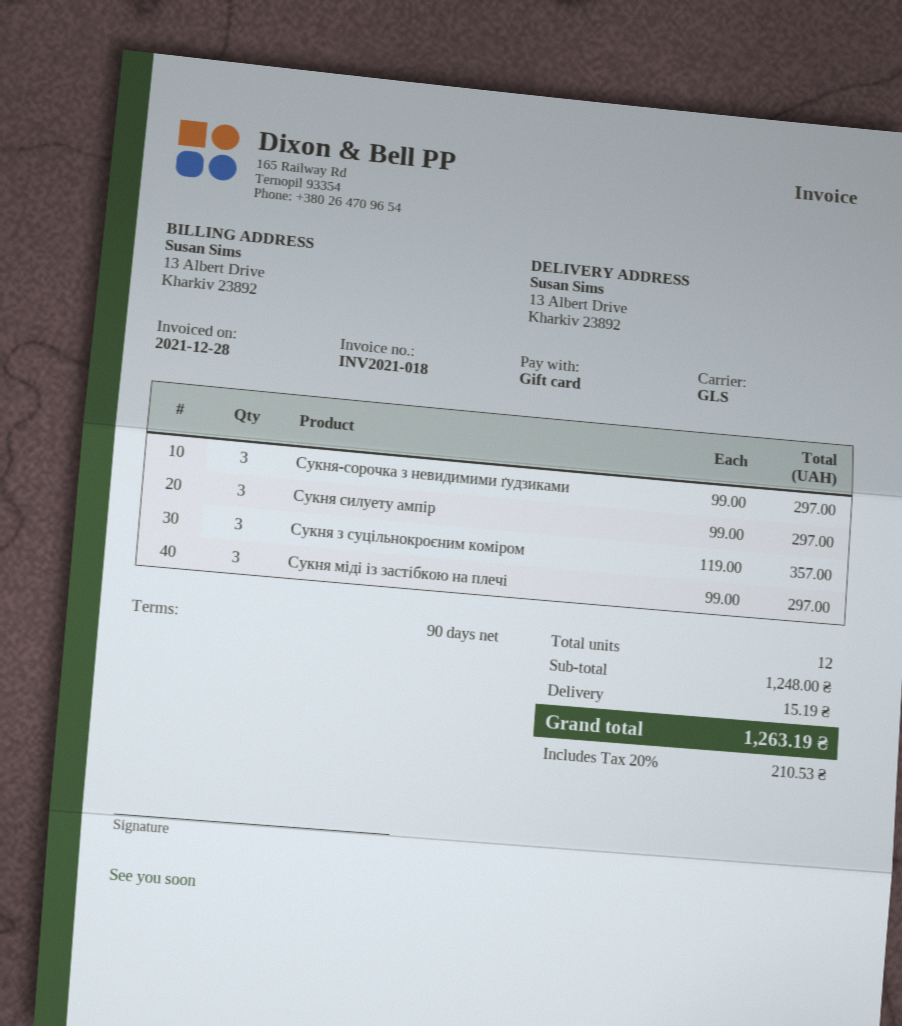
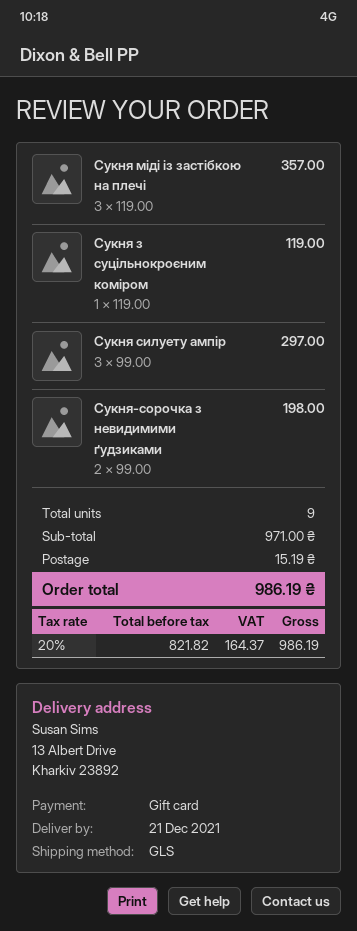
Сукня-сорочка з невидимими ґудзиками: 3 x 99.00 = 297.00 -> 2 x 99.00 = 198.00
Сукня з суцільнокроєним коміром: 3 x 119.00 = 357.00 -> 1 x 119.00 = 119.00
Сукня міді із застібкою на плечі: 3 x 99.00 = 297.00 -> 3 x 119.00 = 357.00
total quantity: 12 -> 9
subtotal: 1248.00 -> 971.00
tax: 20% = 210.53 -> 20% = 164.37
total: 1263.19 -> 986.19

